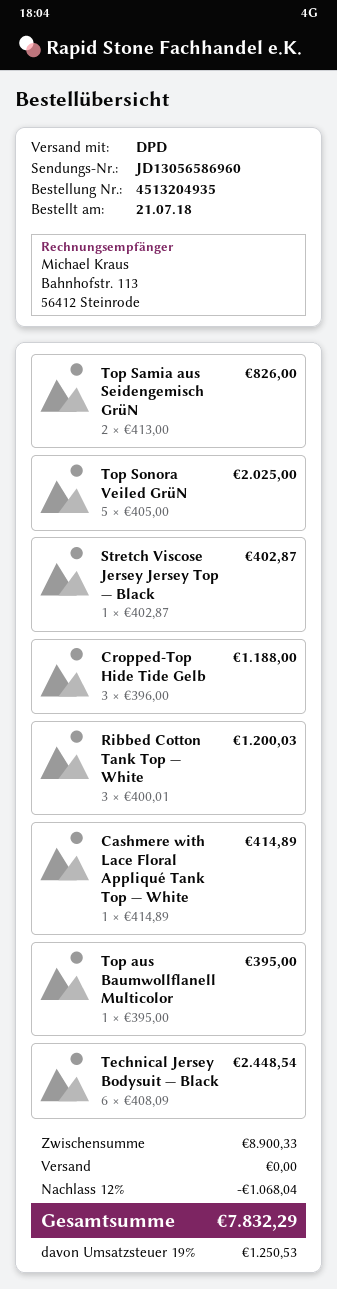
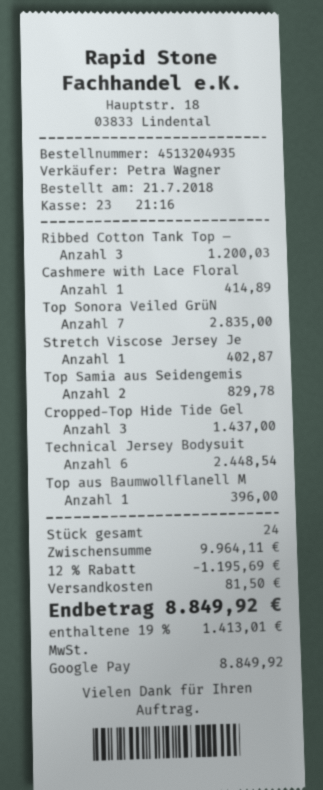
Top Samia aus Seidengemisch GrüN: 2 for 826.00 -> 2 for 829.78
Top Sonora Veiled GrüN: 5 for 2025.00 -> 7 for 2835.00
Cropped-Top Hide Tide Gelb: 3 for 1188.00 -> 3 for 1437.00
Top aus Baumwollflanell Multicolor: 1 for 395.00 -> 1 for 396.00
subtotal: 8900.33 -> 9964.11
discount: 12% = 1068.04 -> 12% = 1195.69
shipping: 0.00 -> 81.50
tax: 19% = 1250.53 -> 19% = 1413.01
total: 7832.29 -> 8849.92

